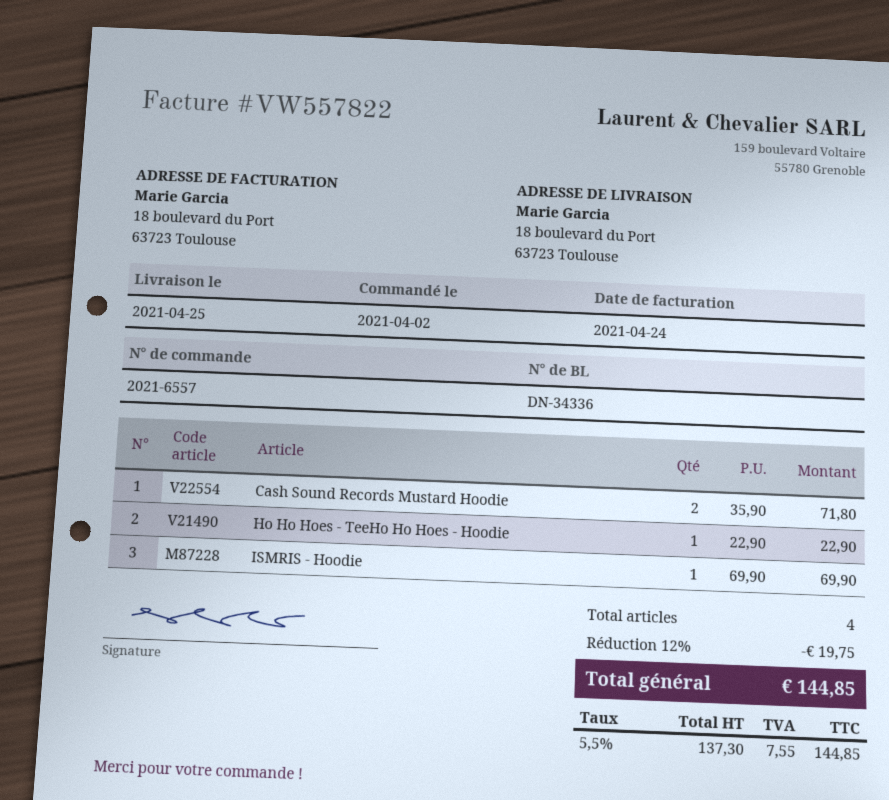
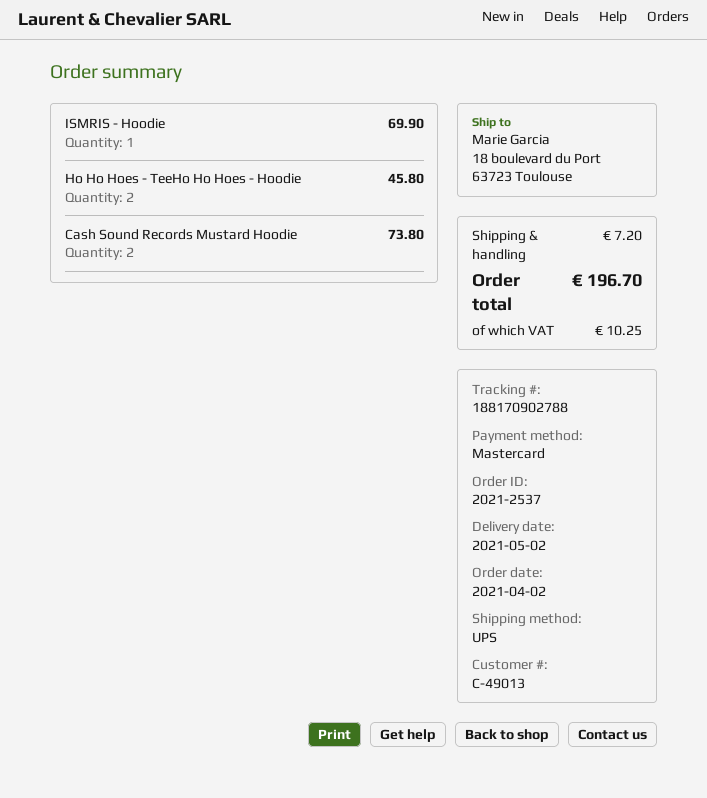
order number: 2021-6557 -> 2021-2537
delivery date: 2021-04-25 -> 2021-05-02
Cash Sound Records Mustard Hoodie: 2 for 71.80 -> 2 for 73.80
Ho Ho Hoes - TeeHo Ho Hoes - Hoodie: 1 for 22.90 -> 2 for 45.80
discount: 12% = 19.75 -> none
shipping: none -> 7.20
tax: 7.55 -> 10.25
total: 144.85 -> 196.70

